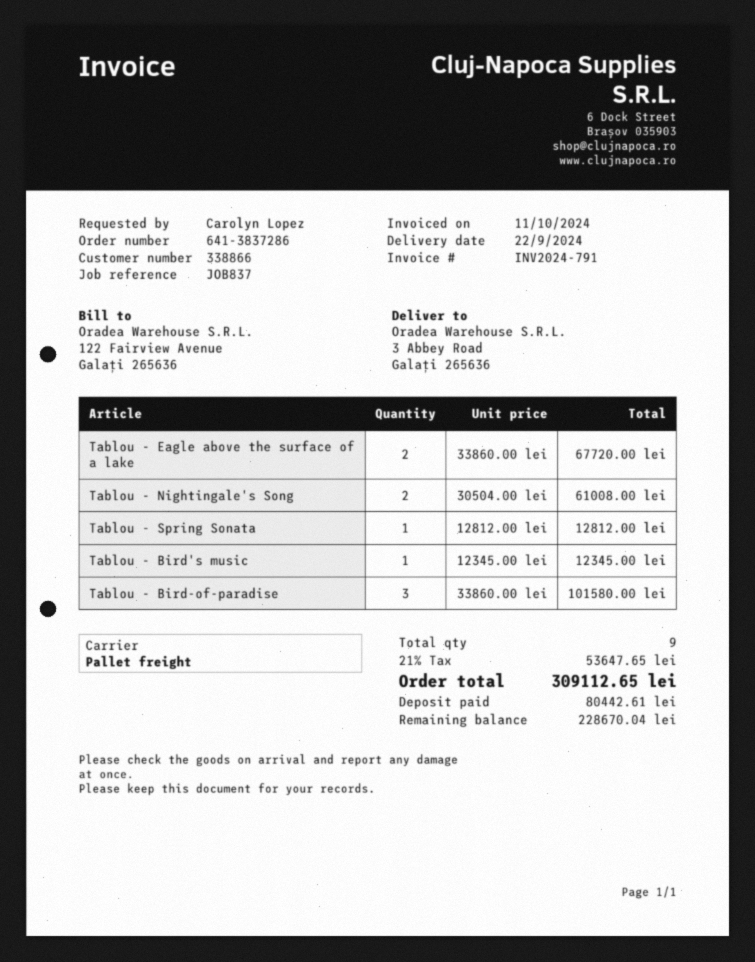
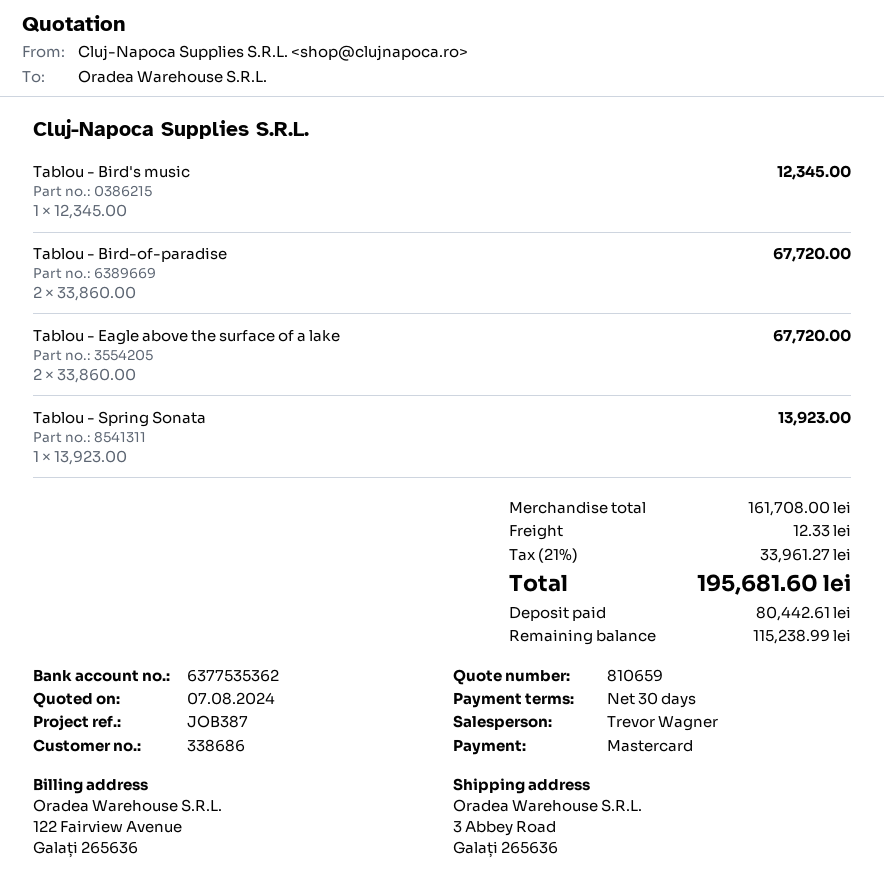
customer number: 338866 -> 338686
reference: JOB837 -> JOB387
Tablou - Nightingale's Song: 2 x 30504.00 = 61008.00 -> none
Tablou - Spring Sonata: 1 x 12812.00 = 12812.00 -> 1 x 13923.00 = 13923.00
Tablou - Bird-of-paradise: 3 x 33860.00 = 101580.00 -> 2 x 33860.00 = 67720.00
shipping: none -> 12.33
tax: 21% = 53647.65 -> 21% = 33961.27
total: 309112.65 -> 195681.60
balance: 228670.04 -> 115238.99

